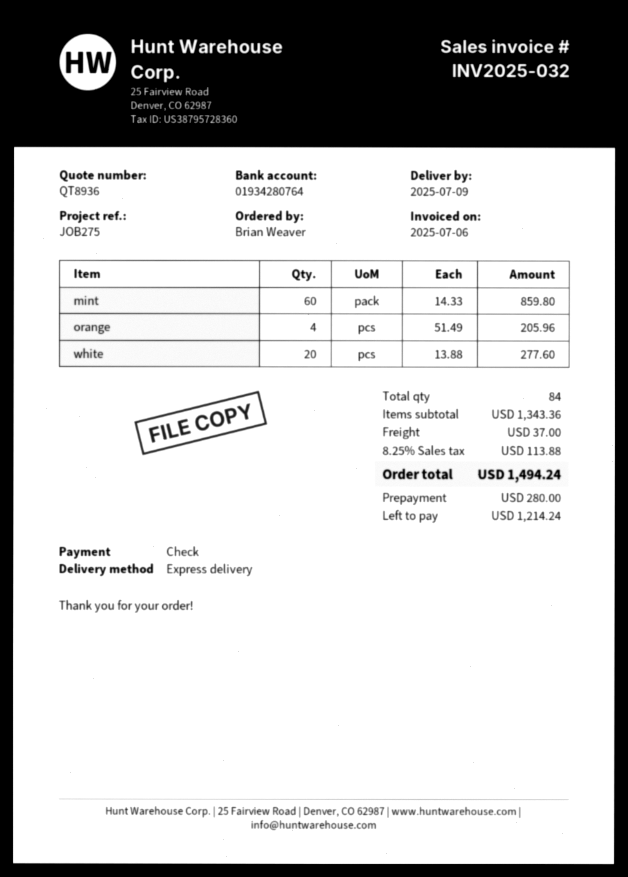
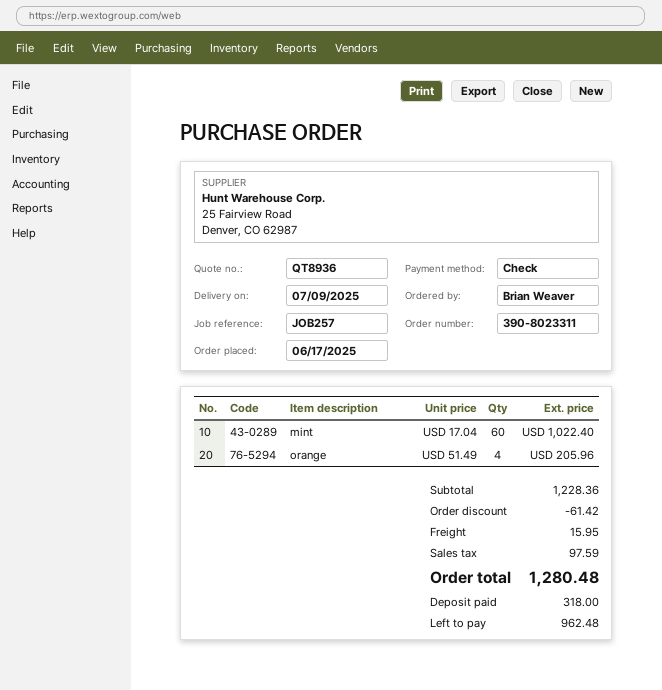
reference: JOB275 -> JOB257
mint: 60 x 14.33 = 859.80 -> 60 x 17.04 = 1022.40
white: 20 x 13.88 = 277.60 -> none
subtotal: 1343.36 -> 1228.36
discount: none -> 61.42
shipping: 37.00 -> 15.95
tax: 113.88 -> 97.59
total: 1494.24 -> 1280.48
deposit: 280.00 -> 318.00
balance: 1214.24 -> 962.48

